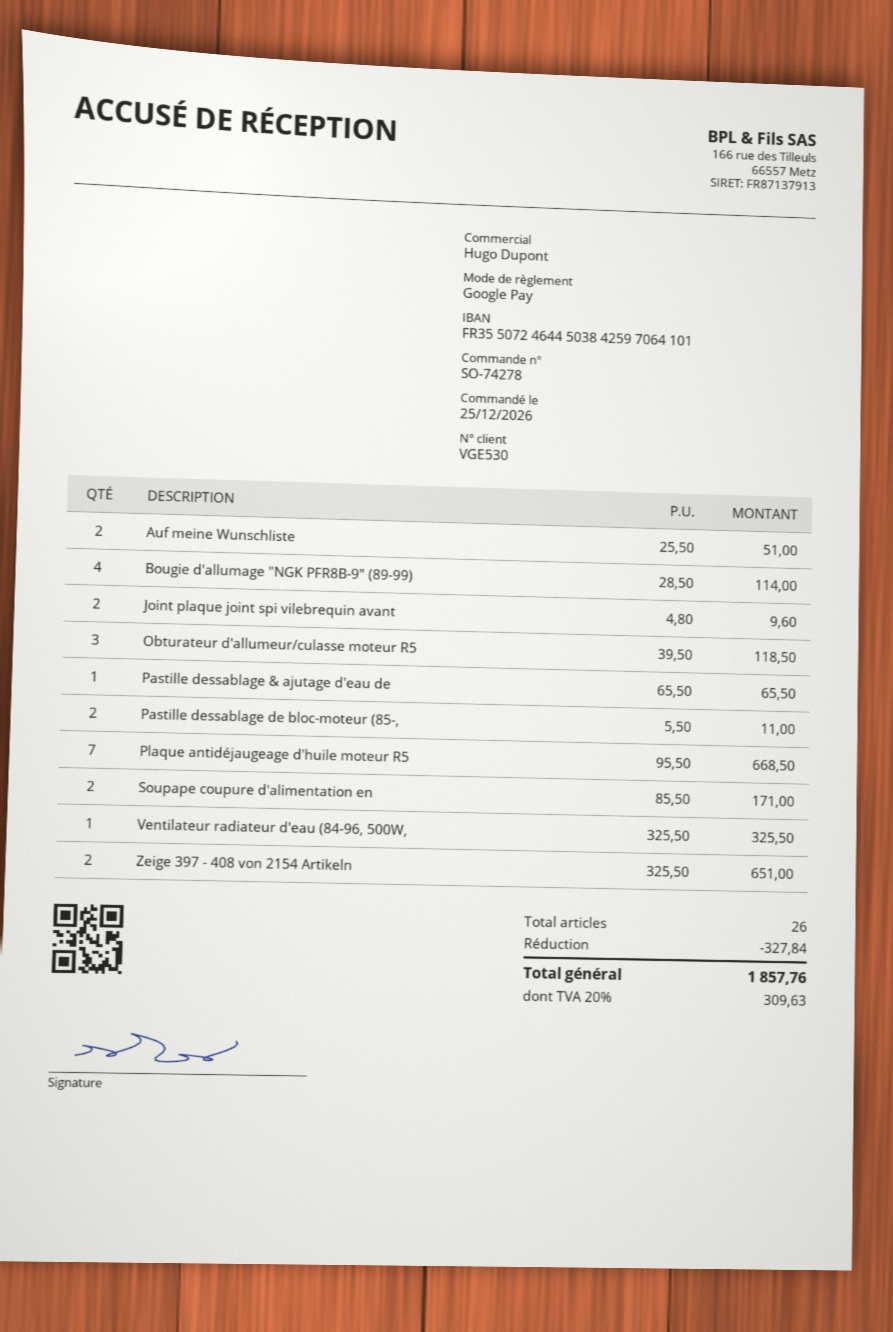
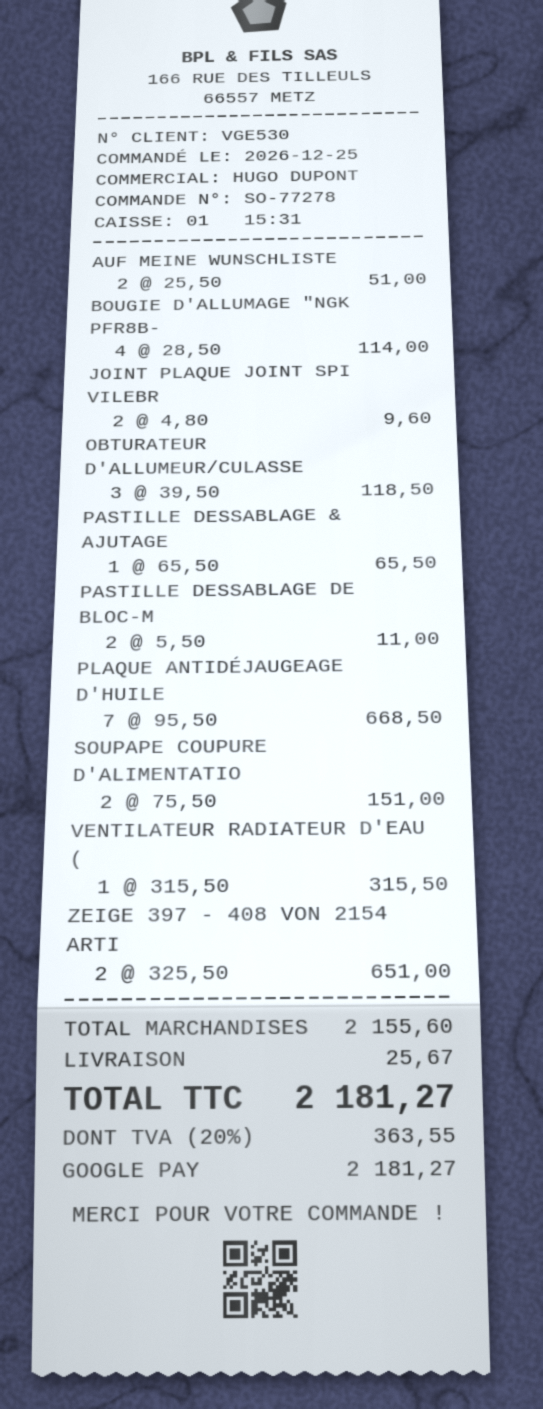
order number: SO-74278 -> SO-77278
Soupape coupure d'alimentation en: 2 x 85.50 = 171.00 -> 2 x 75.50 = 151.00
Ventilateur radiateur d'eau (84-96, 500W,: 1 x 325.50 = 325.50 -> 1 x 315.50 = 315.50
discount: 327.84 -> none
shipping: none -> 25.67
tax: 20% = 309.63 -> 20% = 363.55
total: 1857.76 -> 2181.27

